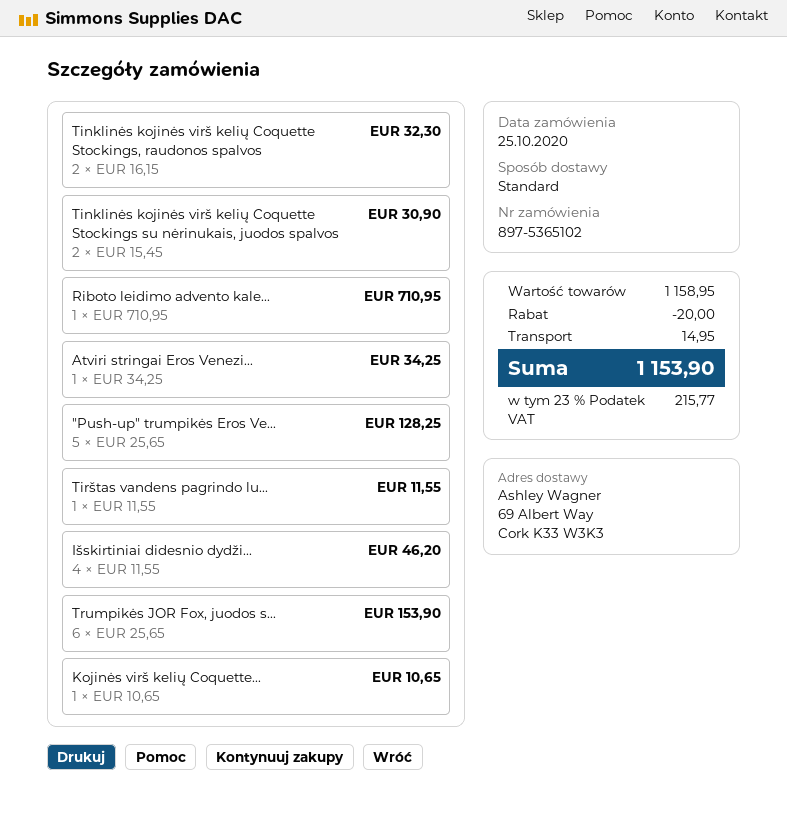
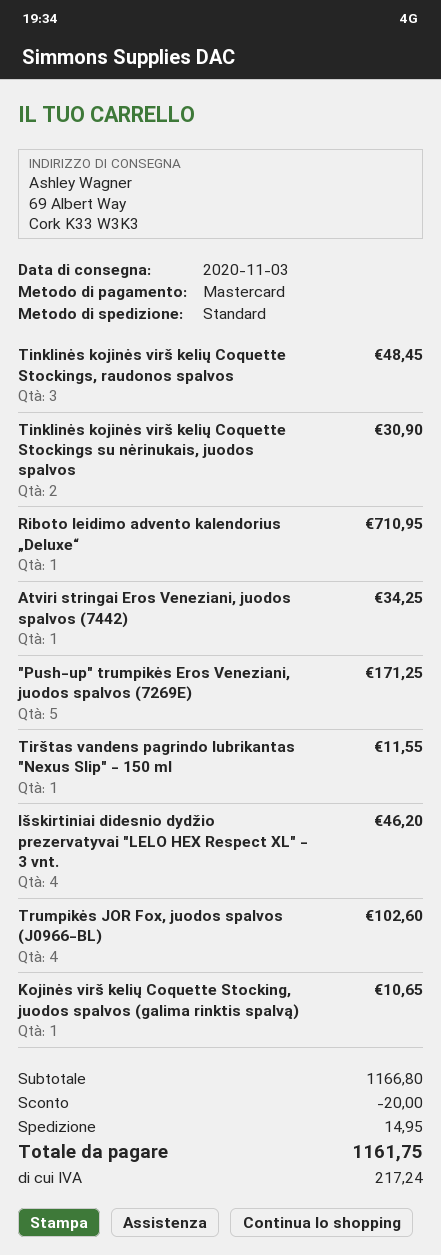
Tinklinės kojinės virš kelių Coquette Stockings, raudonos spalvos: 2 for 32.30 -> 3 for 48.45
"Push-up" trumpikės Eros Ve...: 5 for 128.25 -> 5 for 171.25
Trumpikės JOR Fox, juodos s...: 6 for 153.90 -> 4 for 102.60
subtotal: 1158.95 -> 1166.80
tax: 215.77 -> 217.24
total: 1153.90 -> 1161.75

